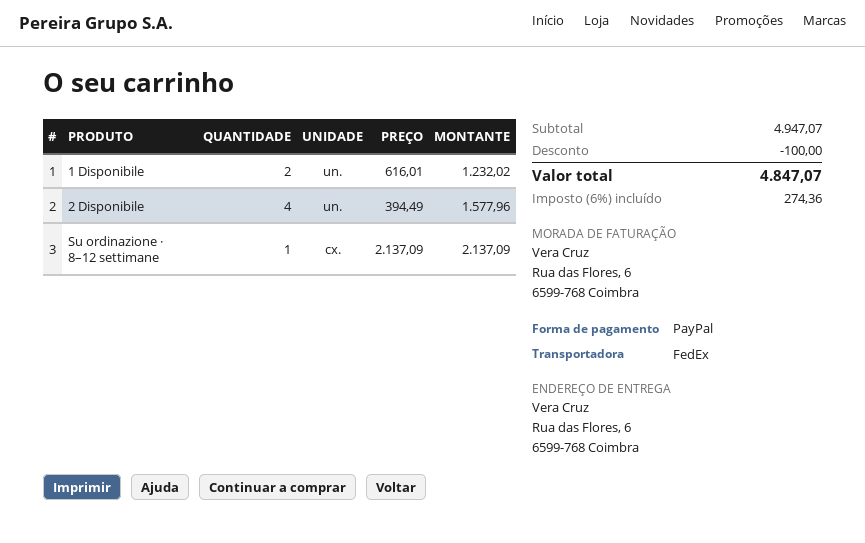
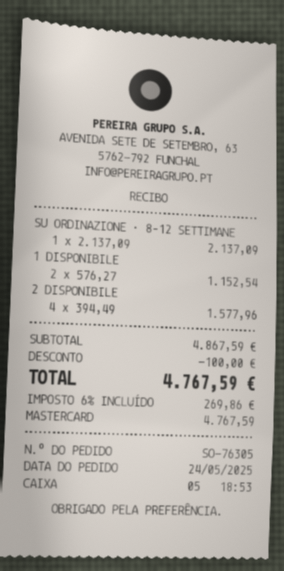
payment method: PayPal -> Mastercard
1 Disponibile: 2 x 616.01 = 1232.02 -> 2 x 576.27 = 1152.54
subtotal: 4947.07 -> 4867.59
tax: 6% = 274.36 -> 6% = 269.86
total: 4847.07 -> 4767.59

